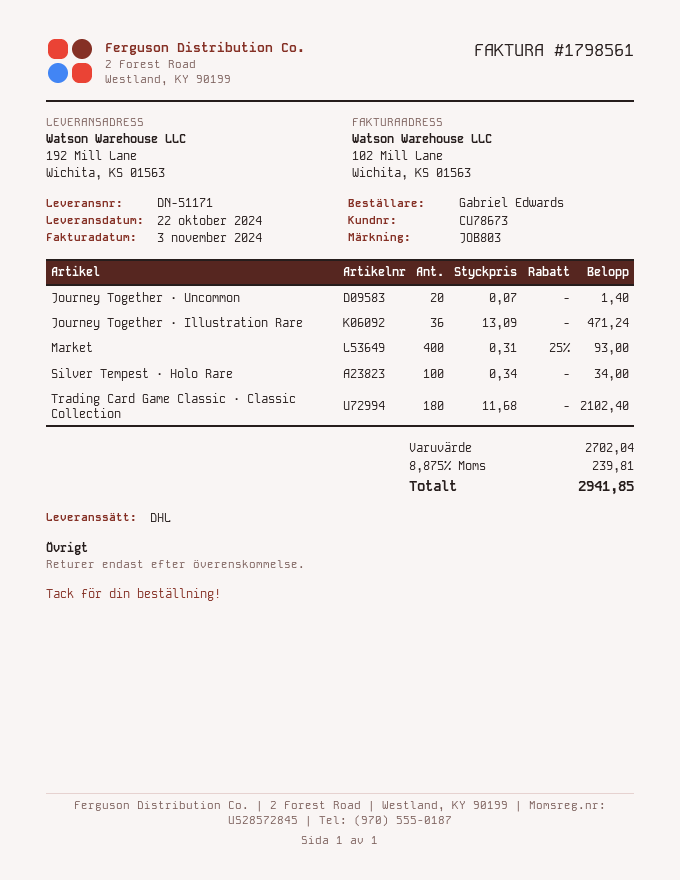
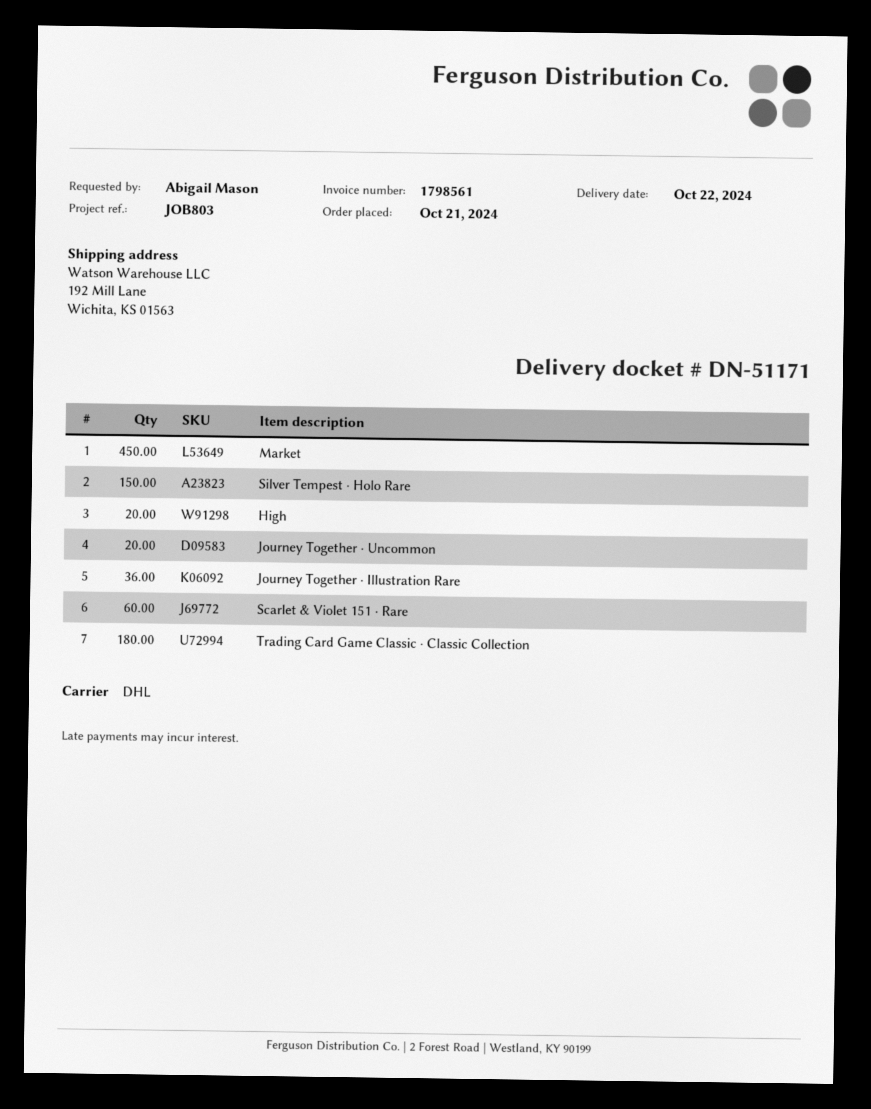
ordered by: Gabriel Edwards -> Abigail Mason
Market: 400 -> 450
Silver Tempest · Holo Rare: 100 -> 150
High: none -> 20
Scarlet & Violet 151 · Rare: none -> 60

